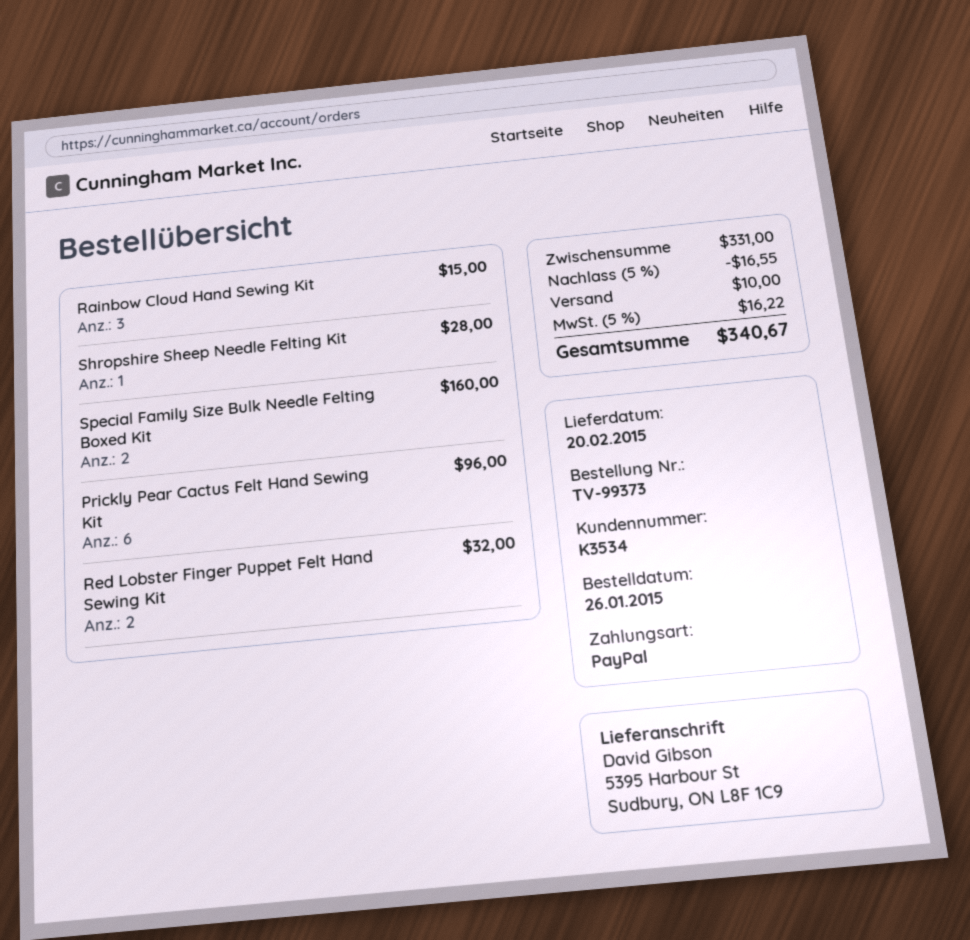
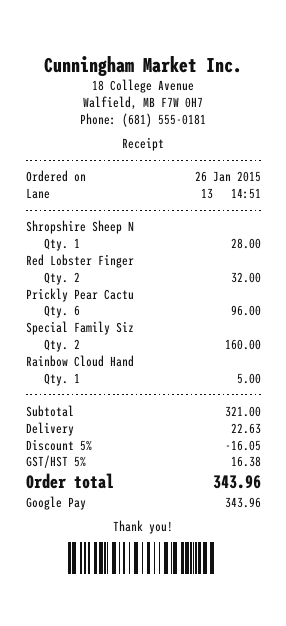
payment method: PayPal -> Google Pay
Rainbow Cloud Hand Sewing Kit: 3 for 15.00 -> 1 for 5.00
subtotal: 331.00 -> 321.00
discount: 5% = 16.55 -> 5% = 16.05
shipping: 10.00 -> 22.63
tax: 5% = 16.22 -> 5% = 16.38
total: 340.67 -> 343.96

